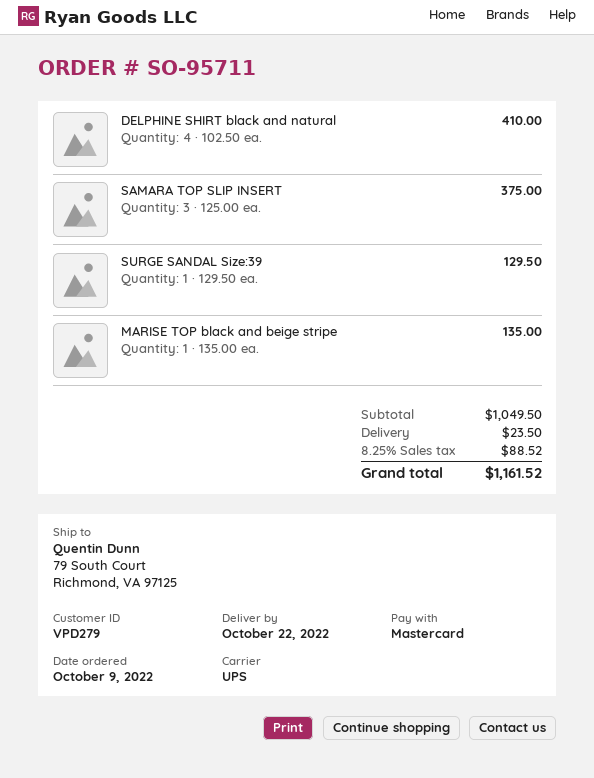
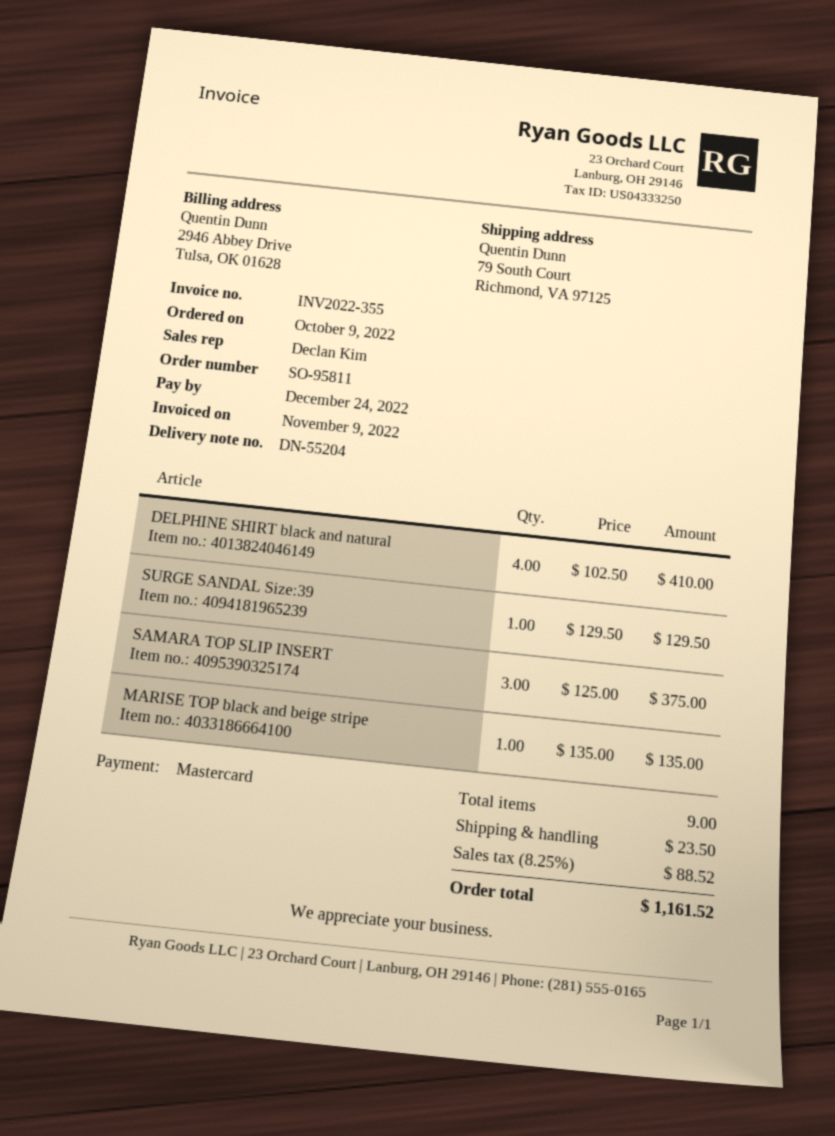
order number: SO-95711 -> SO-95811

